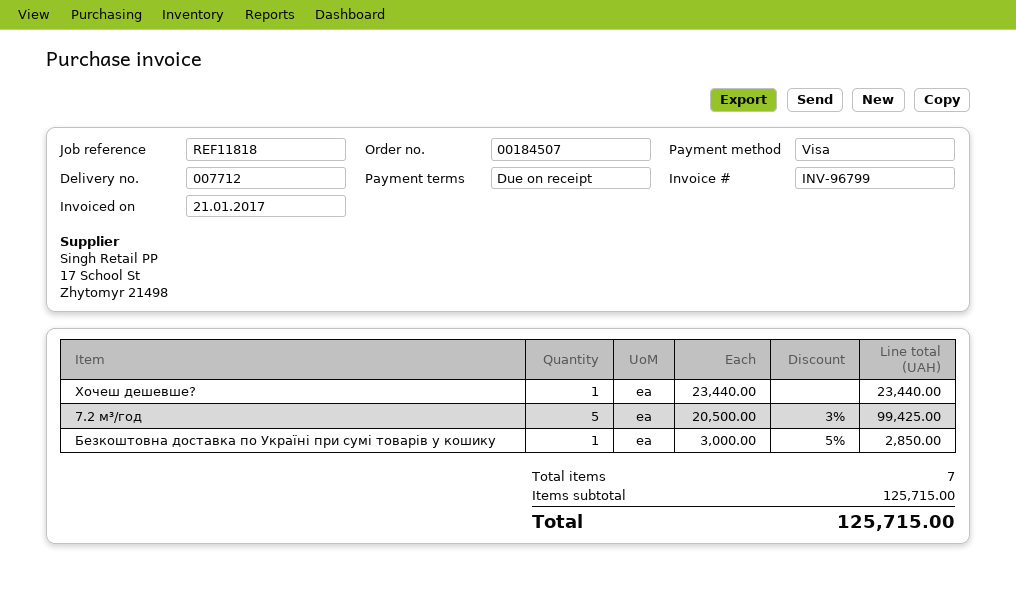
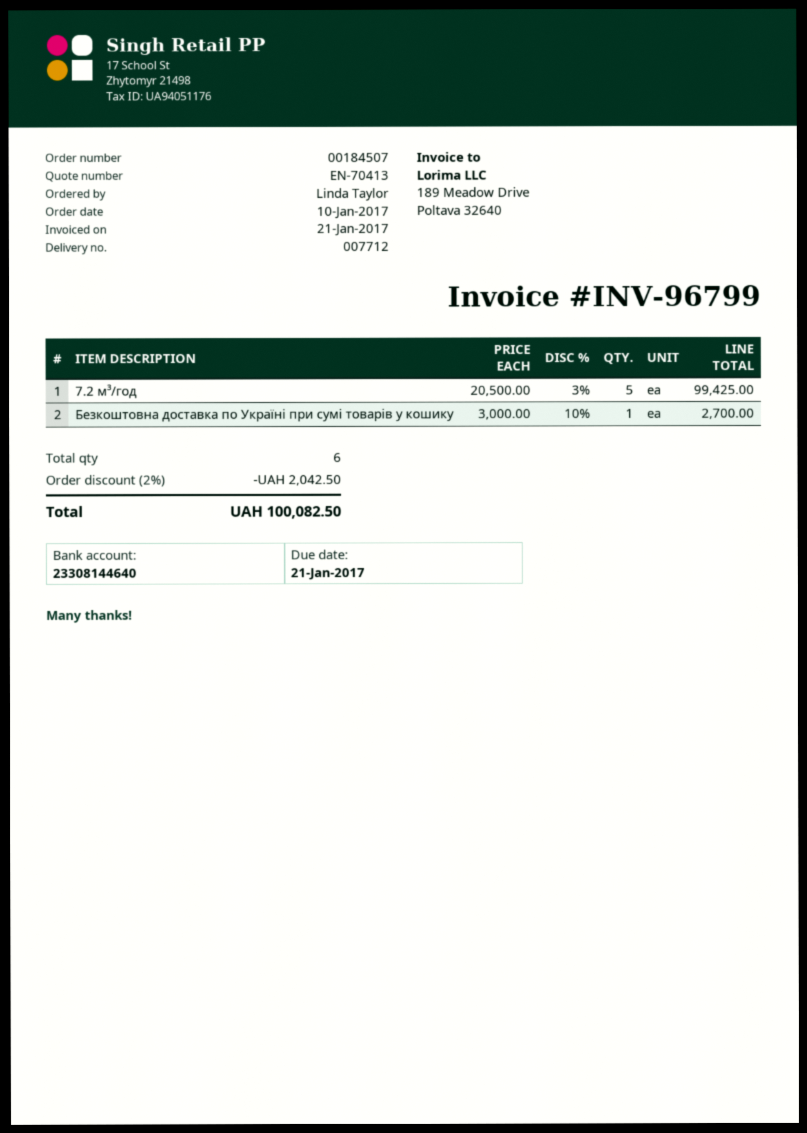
Хочеш дешевше?: 1 x 23440.00 = 23440.00 -> none
Безкоштовна доставка по Україні при сумі товарів у кошику: 1 x 3000.00 - 5% = 2850.00 -> 1 x 3000.00 - 10% = 2700.00
total quantity: 7 -> 6
discount: none -> 2% = 2042.50
total: 125715.00 -> 100082.50

